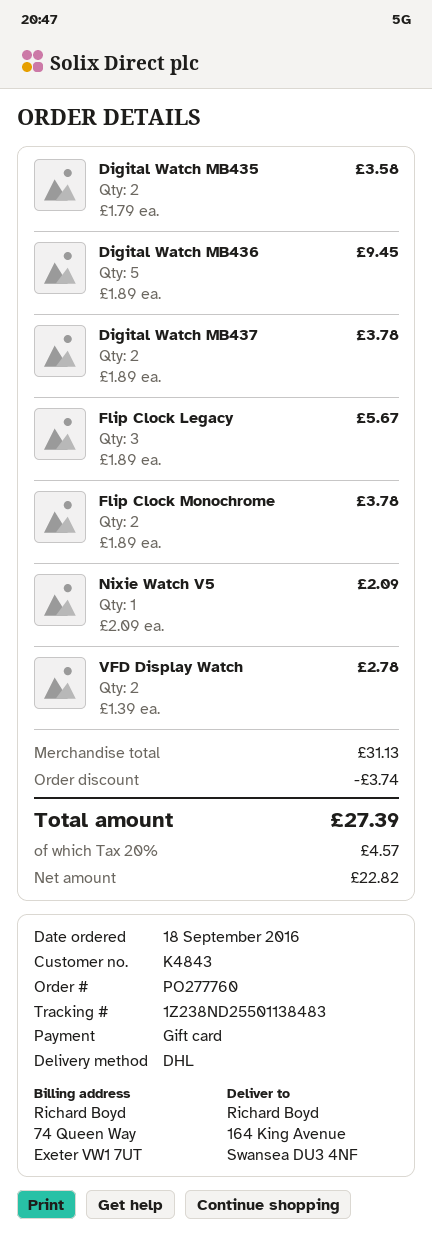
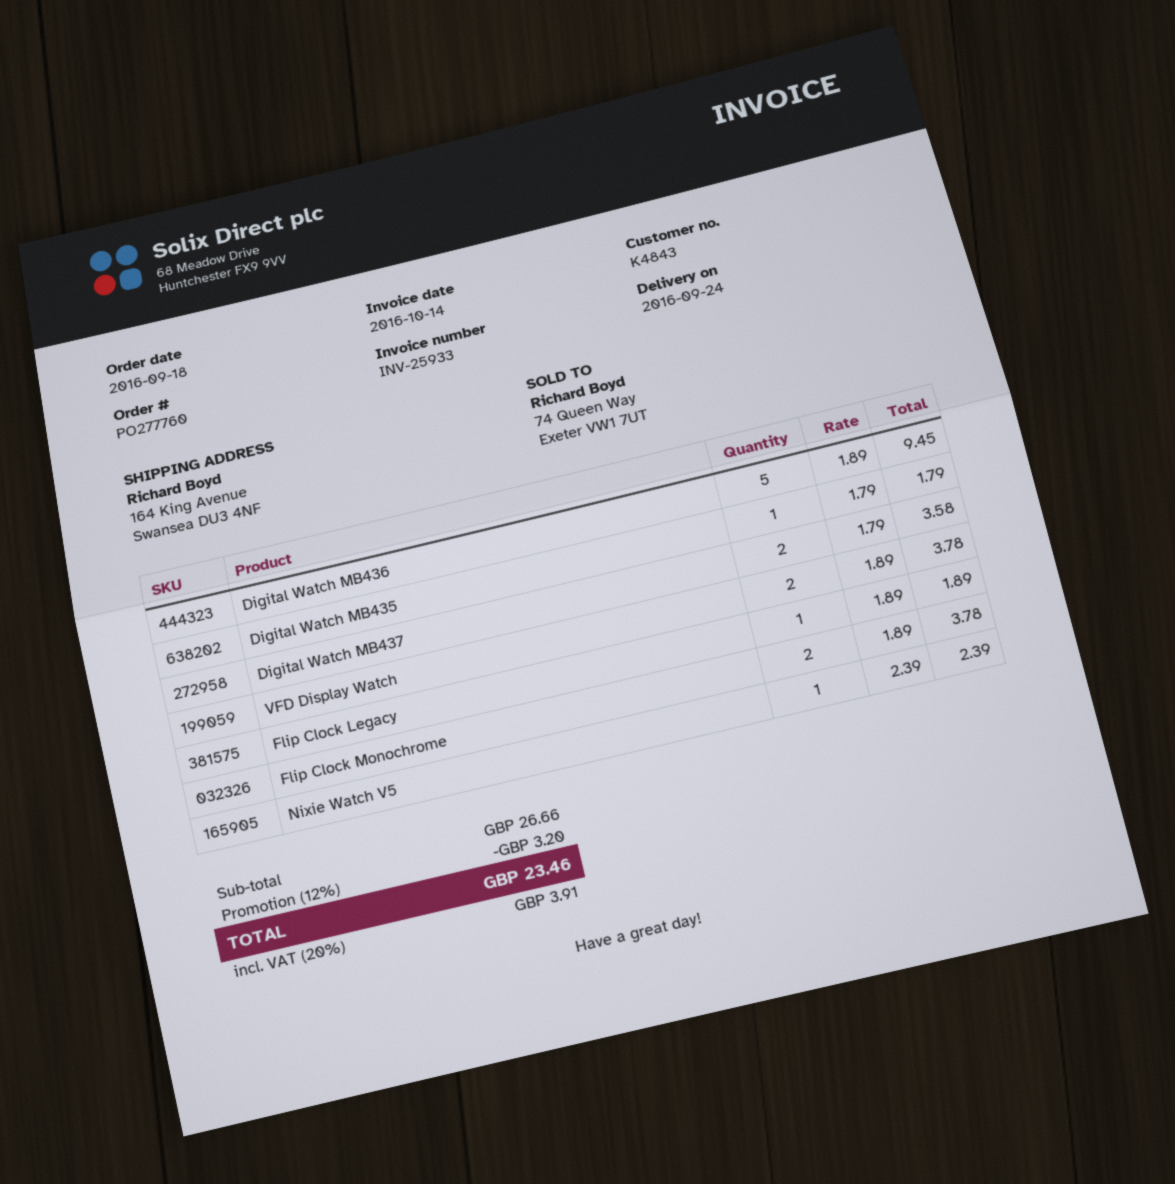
Digital Watch MB435: 2 x 1.79 = 3.58 -> 1 x 1.79 = 1.79
Digital Watch MB437: 2 x 1.89 = 3.78 -> 2 x 1.79 = 3.58
Flip Clock Legacy: 3 x 1.89 = 5.67 -> 1 x 1.89 = 1.89
Nixie Watch V5: 1 x 2.09 = 2.09 -> 1 x 2.39 = 2.39
VFD Display Watch: 2 x 1.39 = 2.78 -> 2 x 1.89 = 3.78
subtotal: 31.13 -> 26.66
discount: 3.74 -> 3.20
tax: 20% = 4.57 -> 20% = 3.91
total: 27.39 -> 23.46

